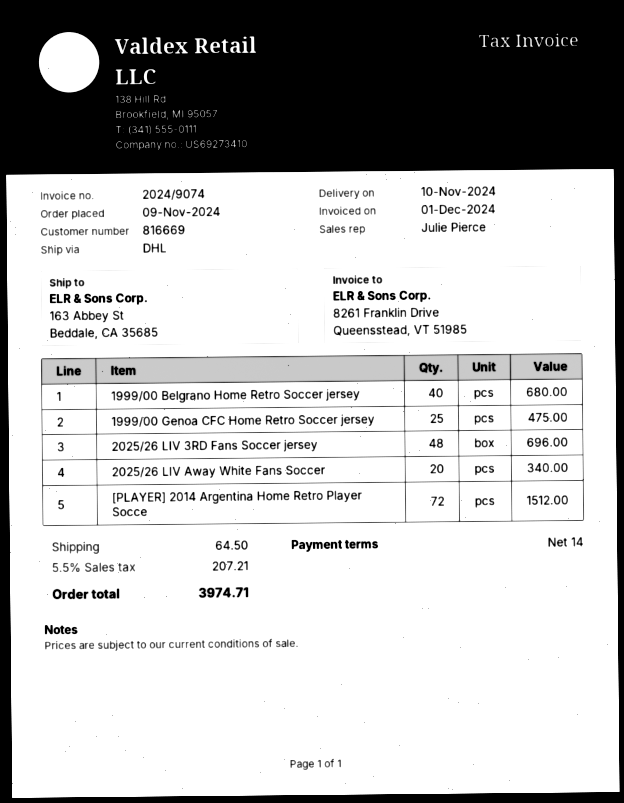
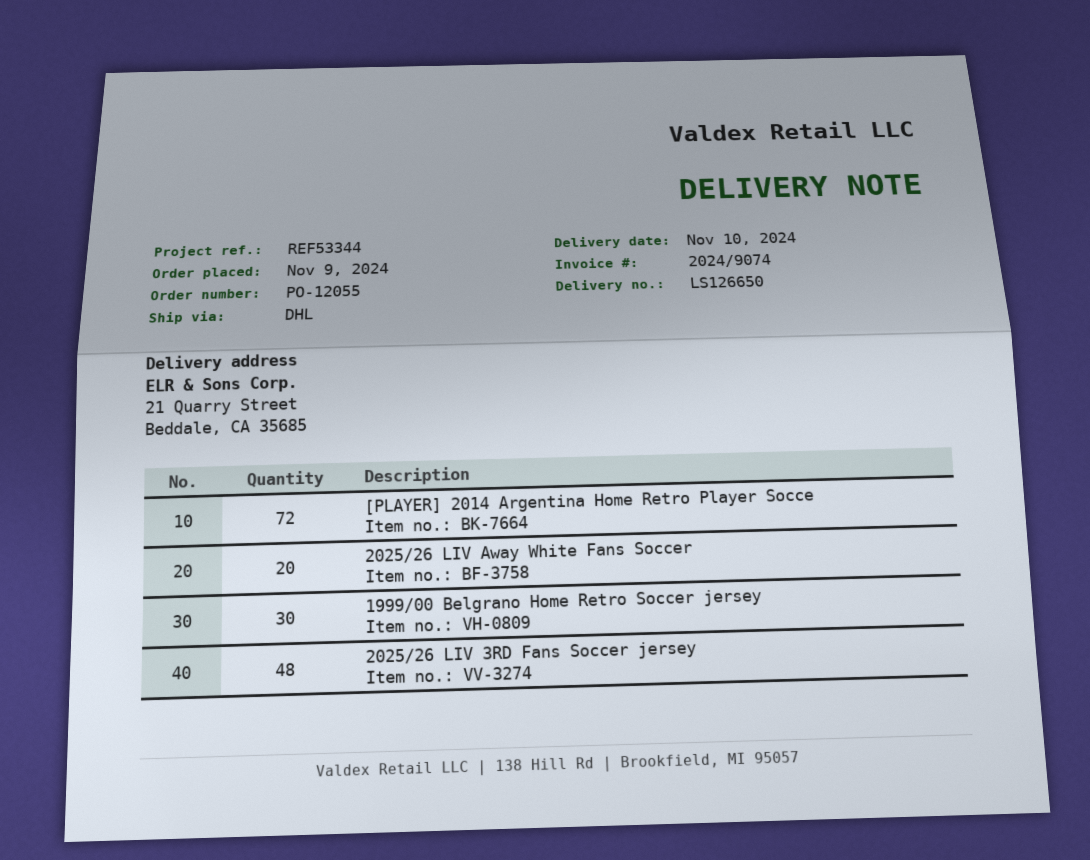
ship to: 163 Abbey St, Beddale, CA 35685 -> 21 Quarry Street, Beddale, CA 35685
1999/00 Belgrano Home Retro Soccer jersey: 40 -> 30
1999/00 Genoa CFC Home Retro Soccer jersey: 25 -> none

